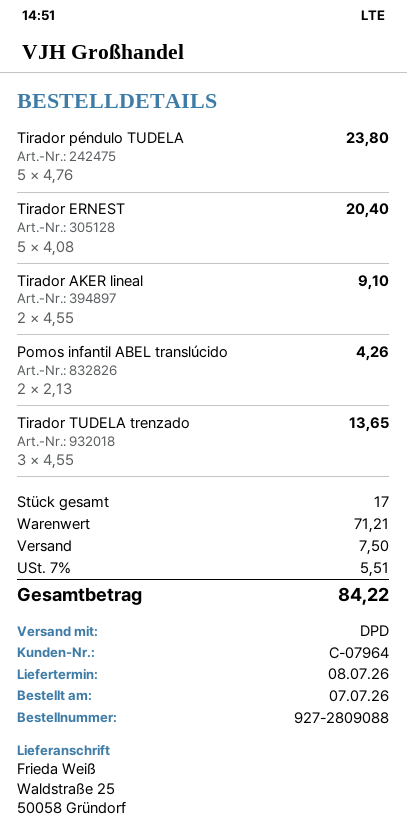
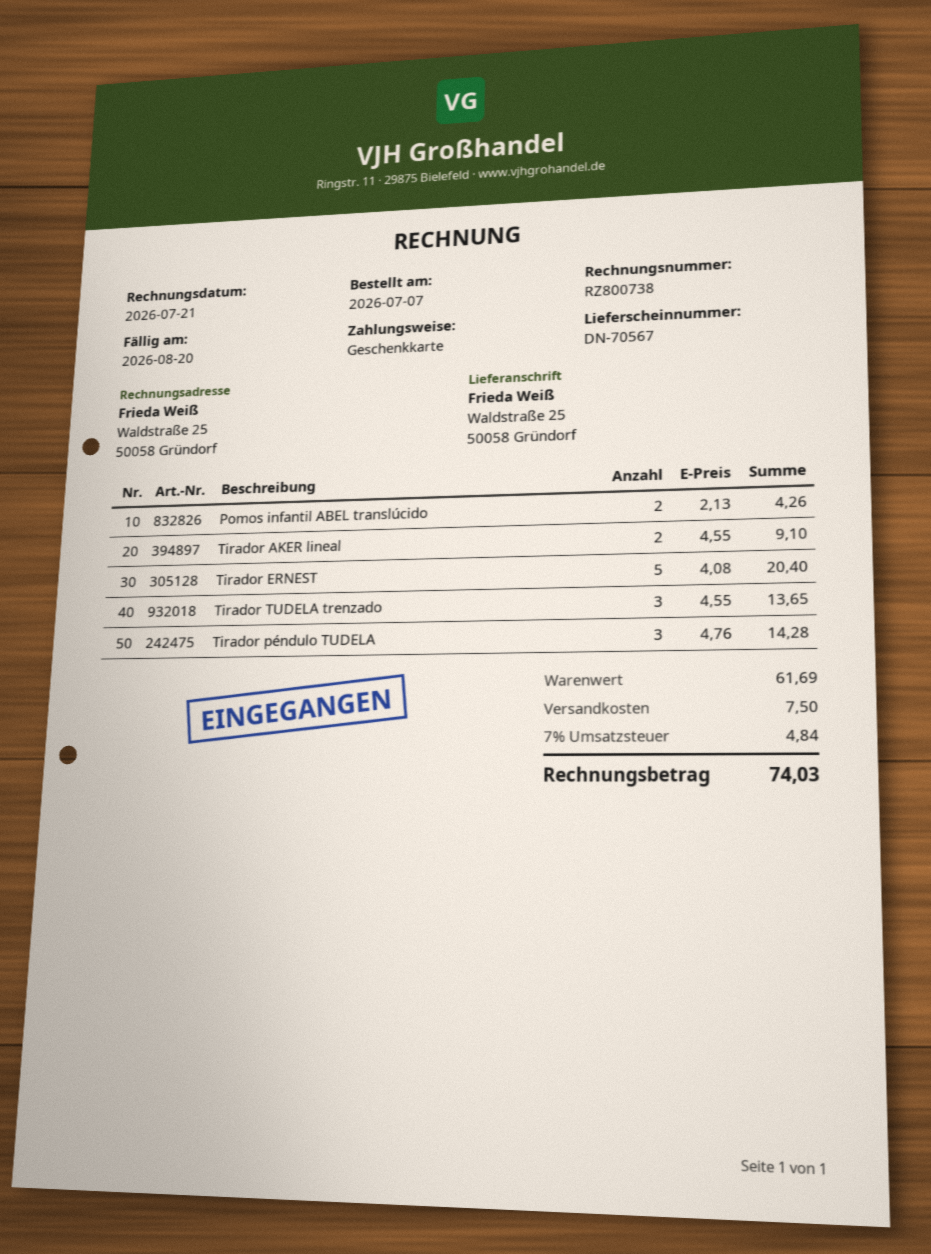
Tirador péndulo TUDELA: 5 x 4.76 = 23.80 -> 3 x 4.76 = 14.28
subtotal: 71.21 -> 61.69
tax: 7% = 5.51 -> 7% = 4.84
total: 84.22 -> 74.03

